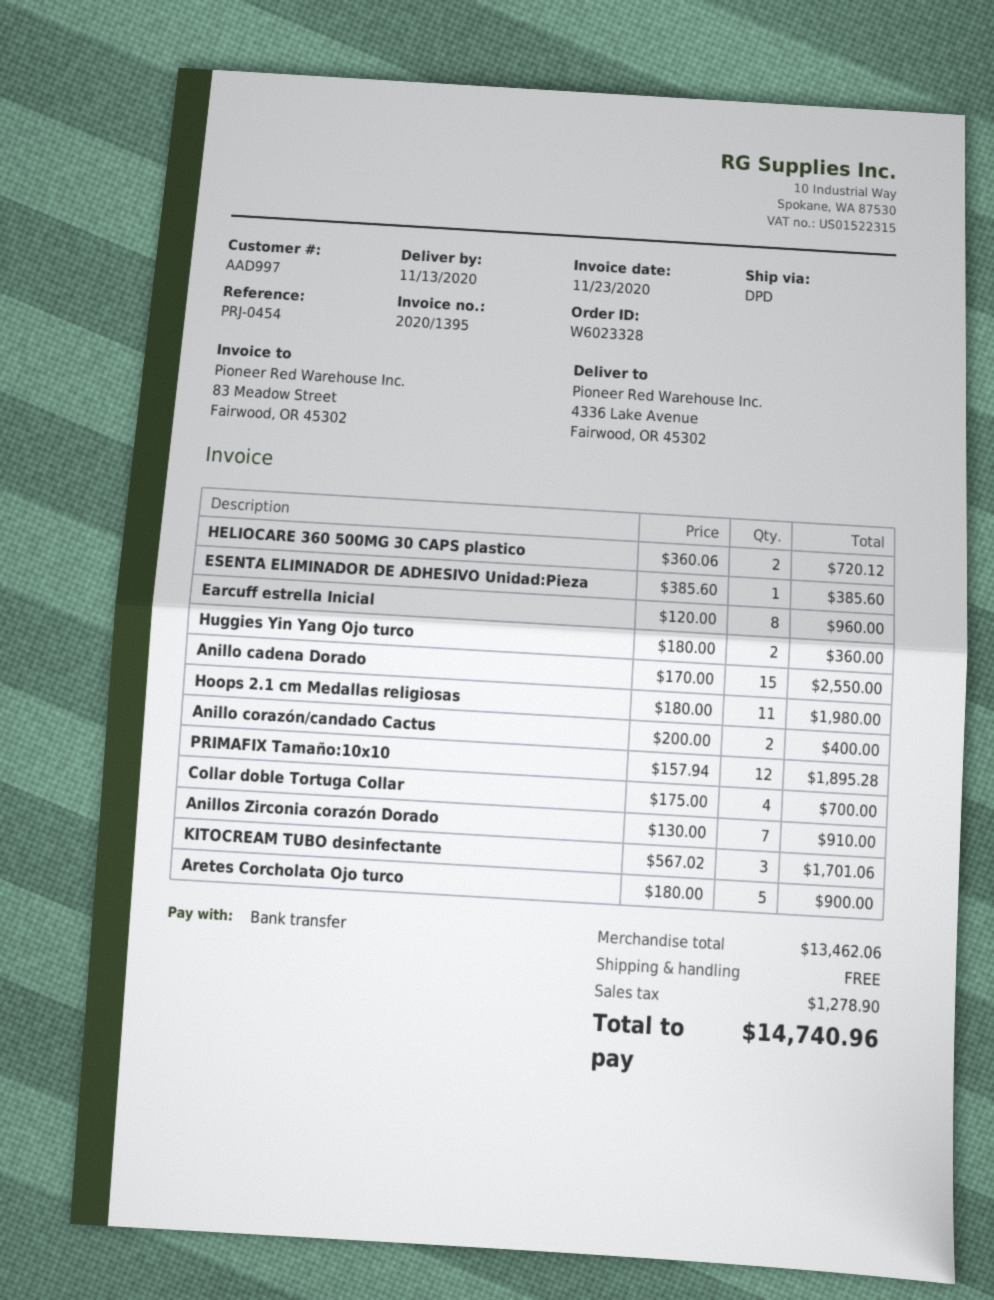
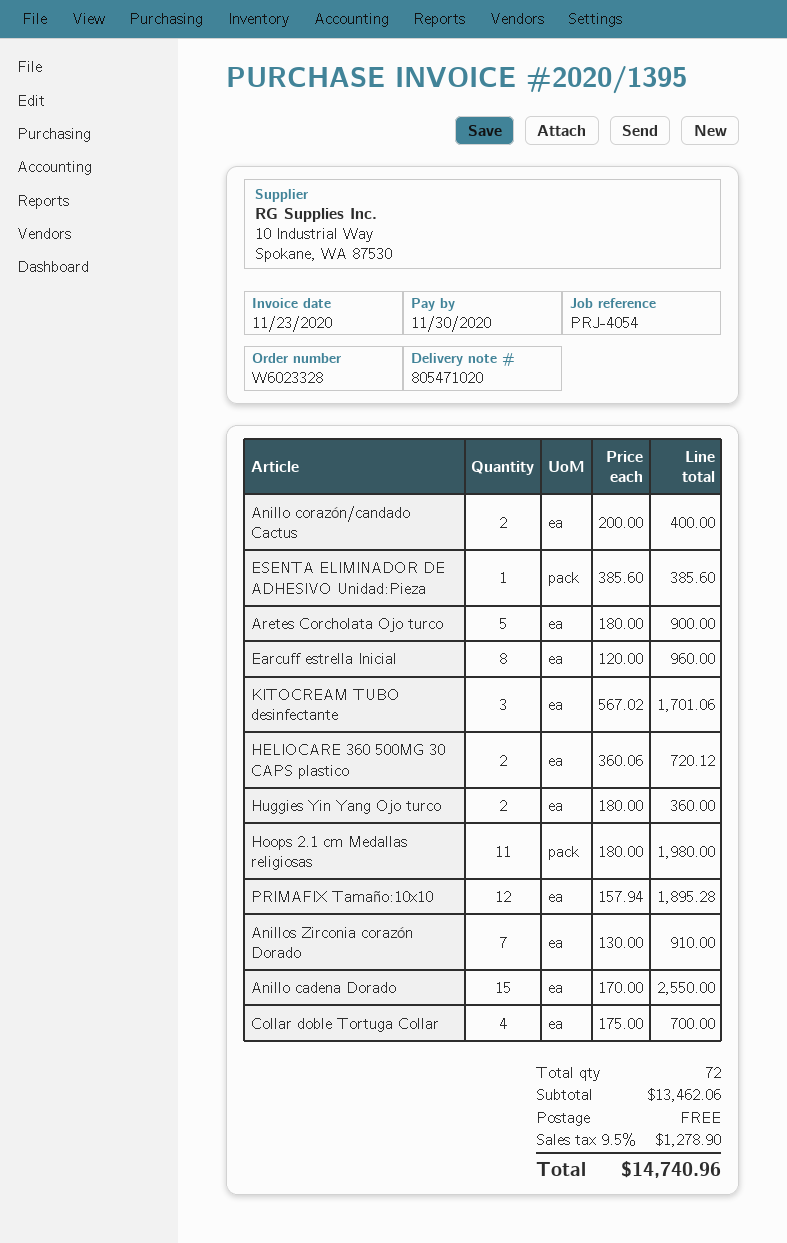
reference: PRJ-0454 -> PRJ-4054

